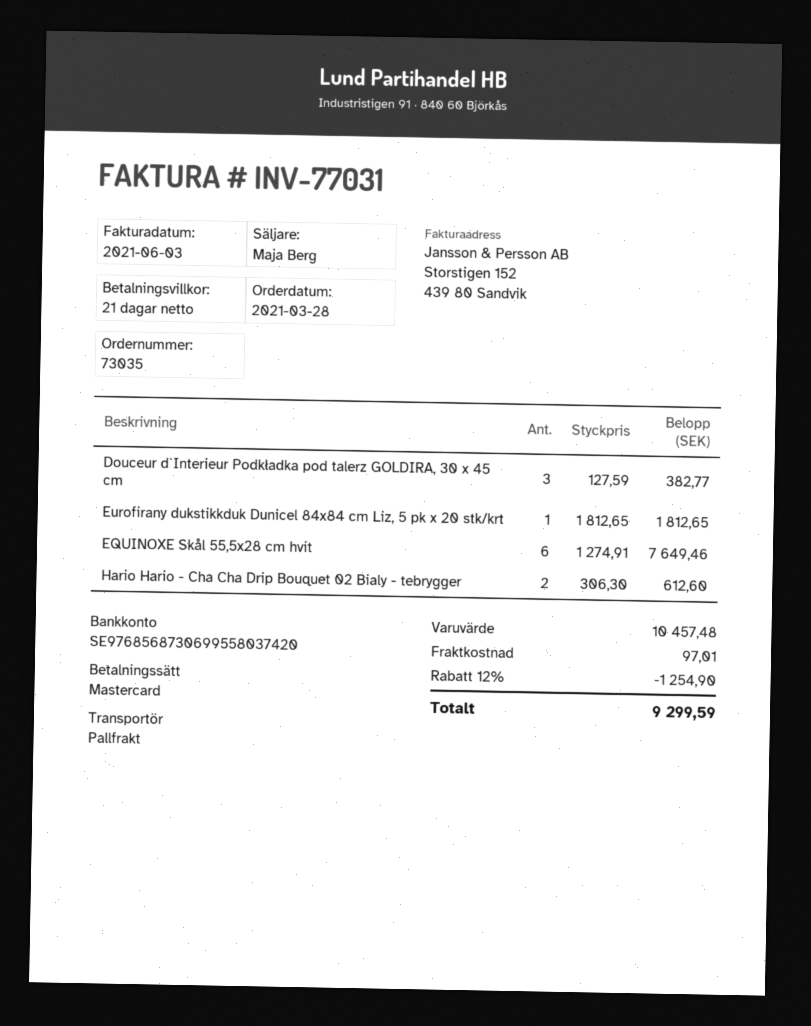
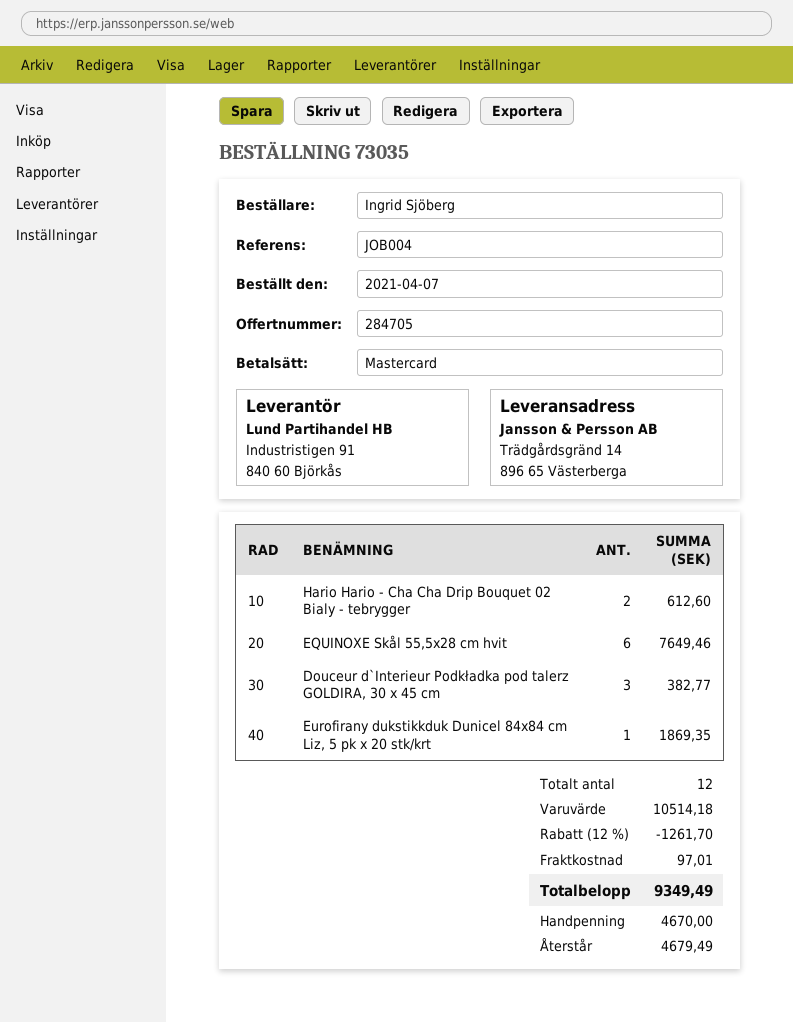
order date: 2021-03-28 -> 2021-04-07
Eurofirany dukstikkduk Dunicel 84x84 cm Liz, 5 pk x 20 stk/krt: 1 for 1812.65 -> 1 for 1869.35
subtotal: 10457.48 -> 10514.18
discount: 12% = 1254.90 -> 12% = 1261.70
total: 9299.59 -> 9349.49

